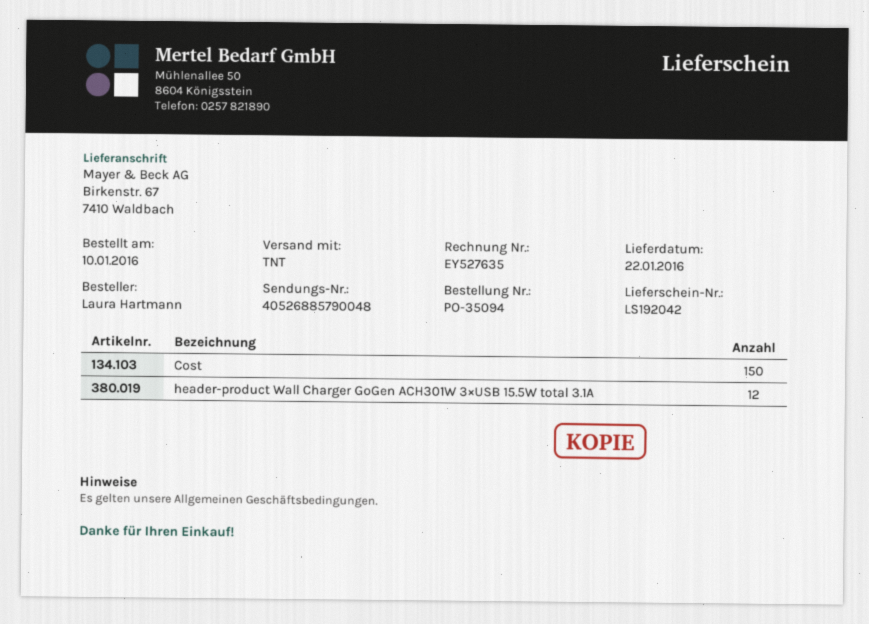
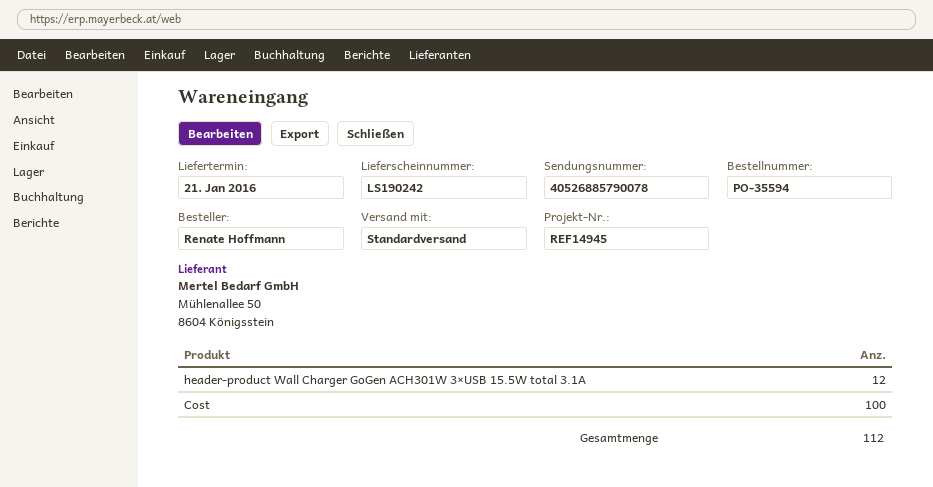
order number: PO-35094 -> PO-35594
delivery note number: LS192042 -> LS190242
delivery date: 2016-01-22 -> 2016-01-21
ordered by: Laura Hartmann -> Renate Hoffmann
shipping method: TNT -> standard
tracking number: 40526885790048 -> 40526885790078
Cost: 150 -> 100

